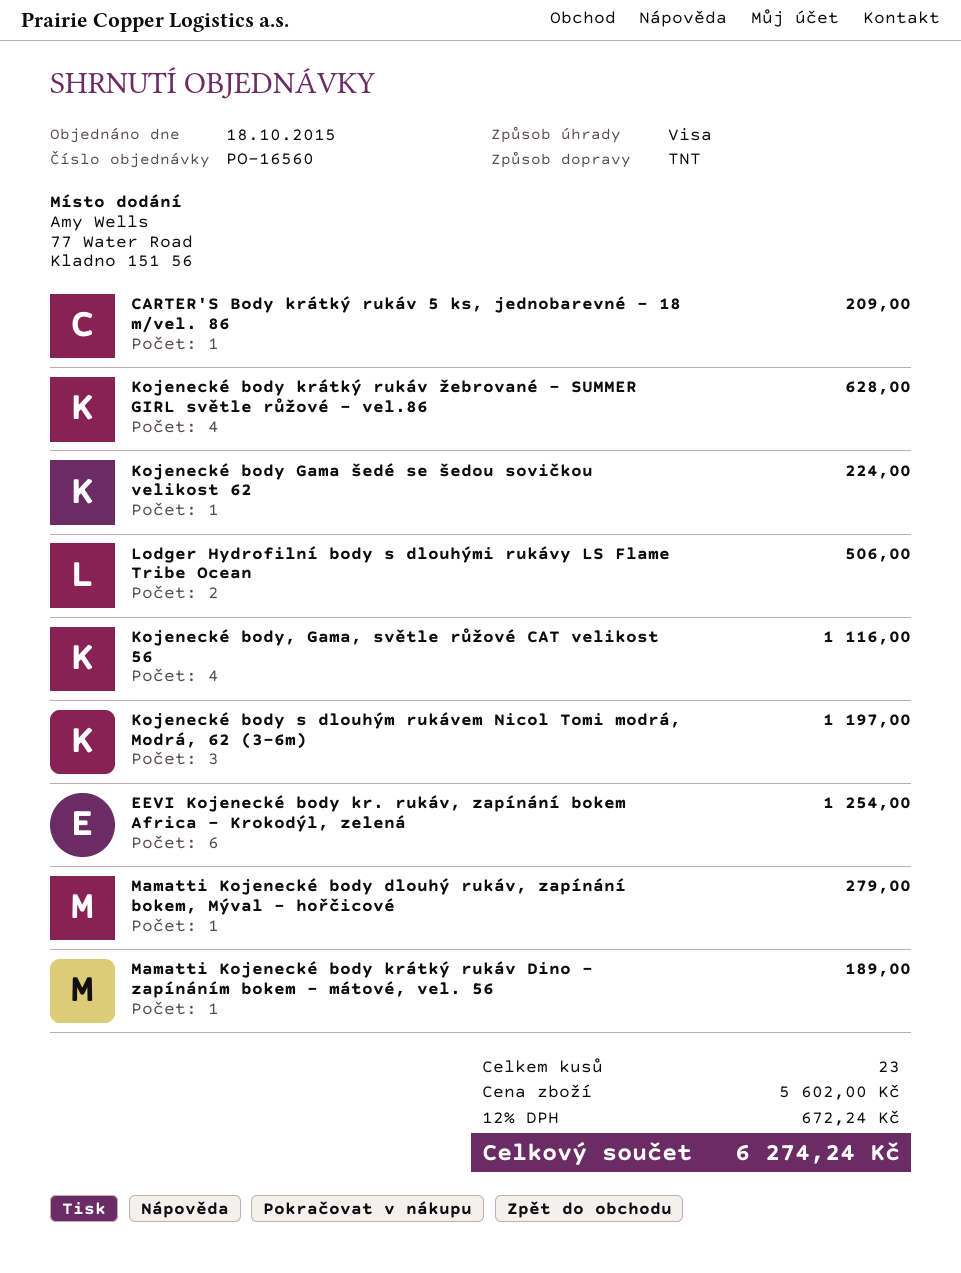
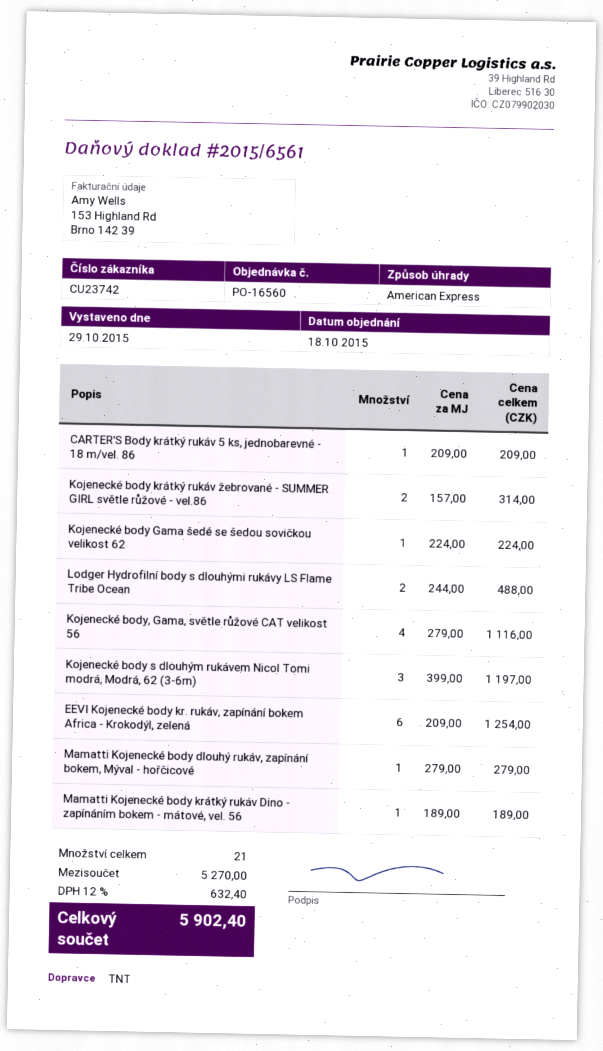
payment method: Visa -> American Express
Kojenecké body krátký rukáv žebrované - SUMMER GIRL světle růžové - vel.86: 4 for 628.00 -> 2 for 314.00
Lodger Hydrofilní body s dlouhými rukávy LS Flame Tribe Ocean: 2 for 506.00 -> 2 for 488.00
total quantity: 23 -> 21
subtotal: 5602.00 -> 5270.00
tax: 12% = 672.24 -> 12% = 632.40
total: 6274.24 -> 5902.40

